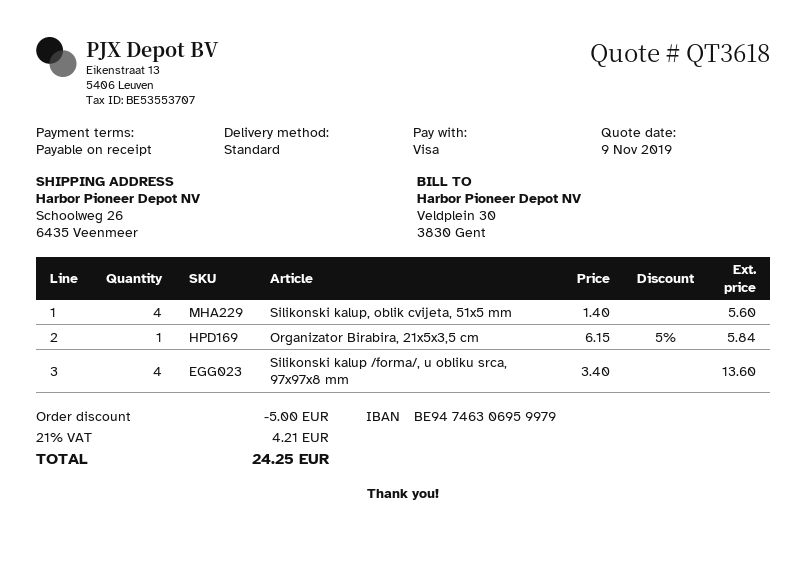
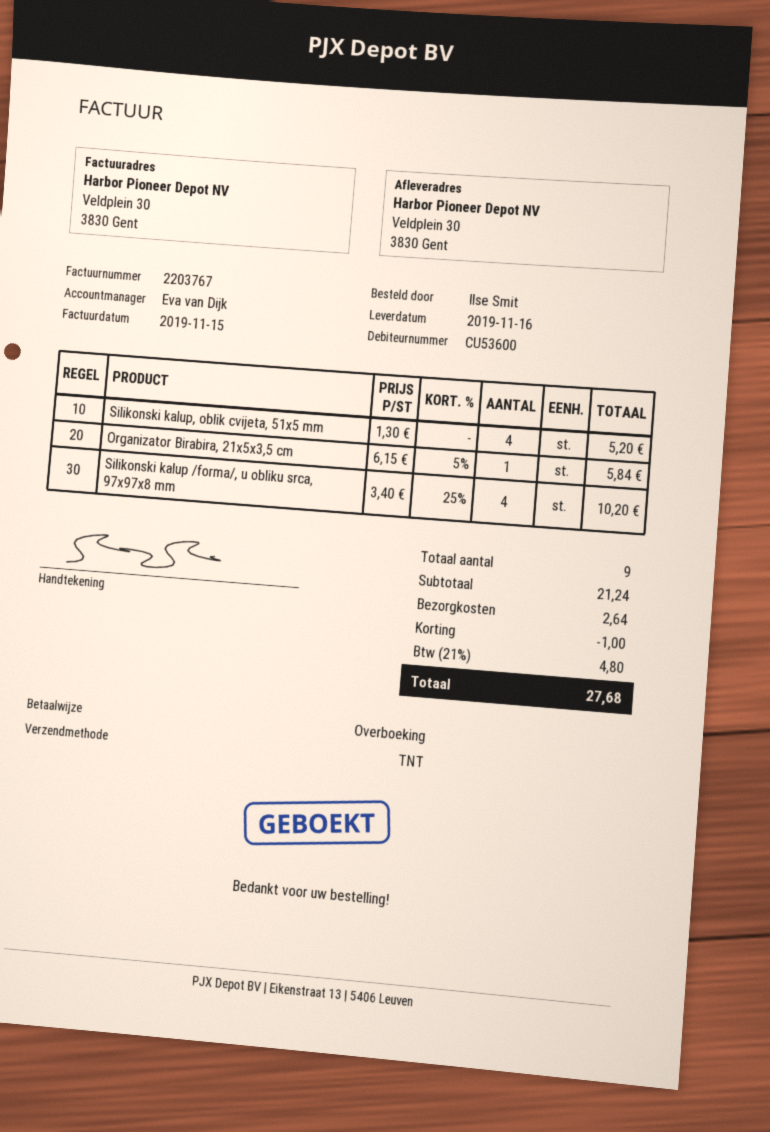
payment method: Visa -> bank transfer
shipping method: standard -> TNT
ship to: Schoolweg 26, 6435 Veenmeer -> Veldplein 30, 3830 Gent
Silikonski kalup, oblik cvijeta, 51x5 mm: 4 x 1.40 = 5.60 -> 4 x 1.30 = 5.20
Silikonski kalup /forma/, u obliku srca, 97x97x8 mm: 4 x 3.40 = 13.60 -> 4 x 3.40 - 25% = 10.20
discount: 5.00 -> 1.00
shipping: none -> 2.64
tax: 21% = 4.21 -> 21% = 4.80
total: 24.25 -> 27.68

